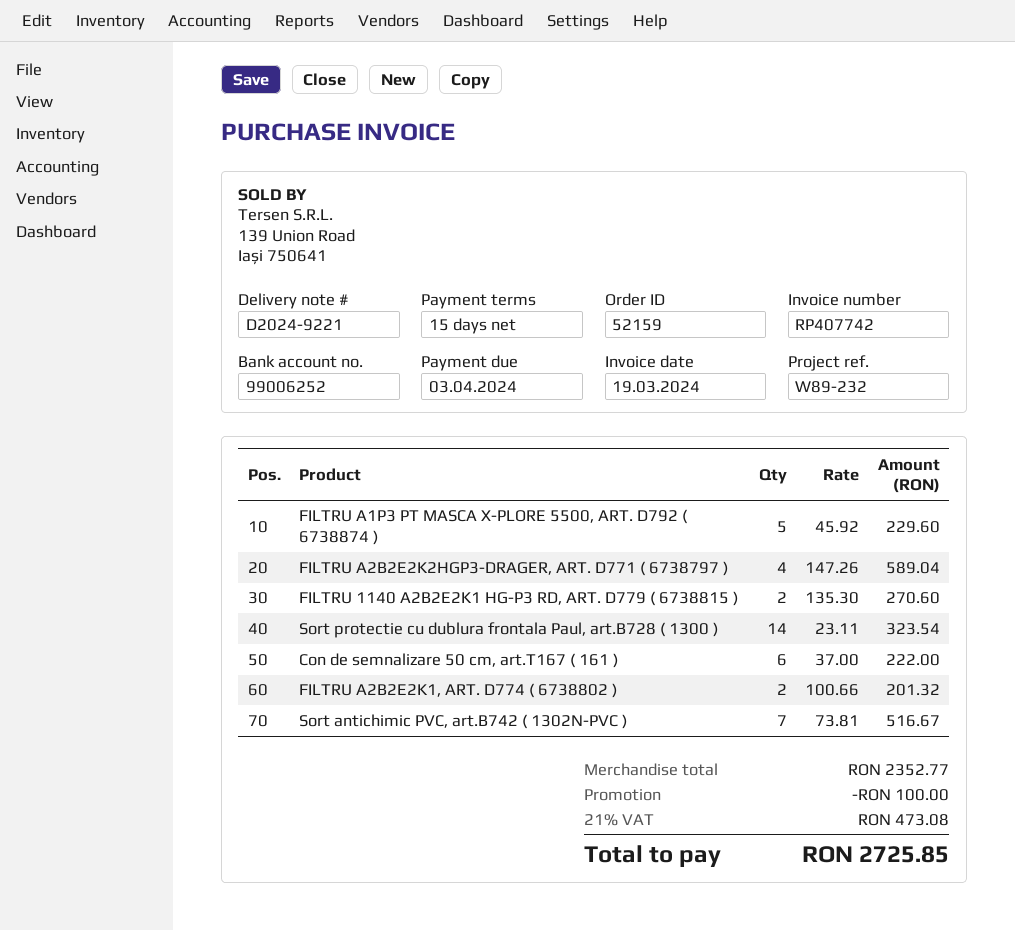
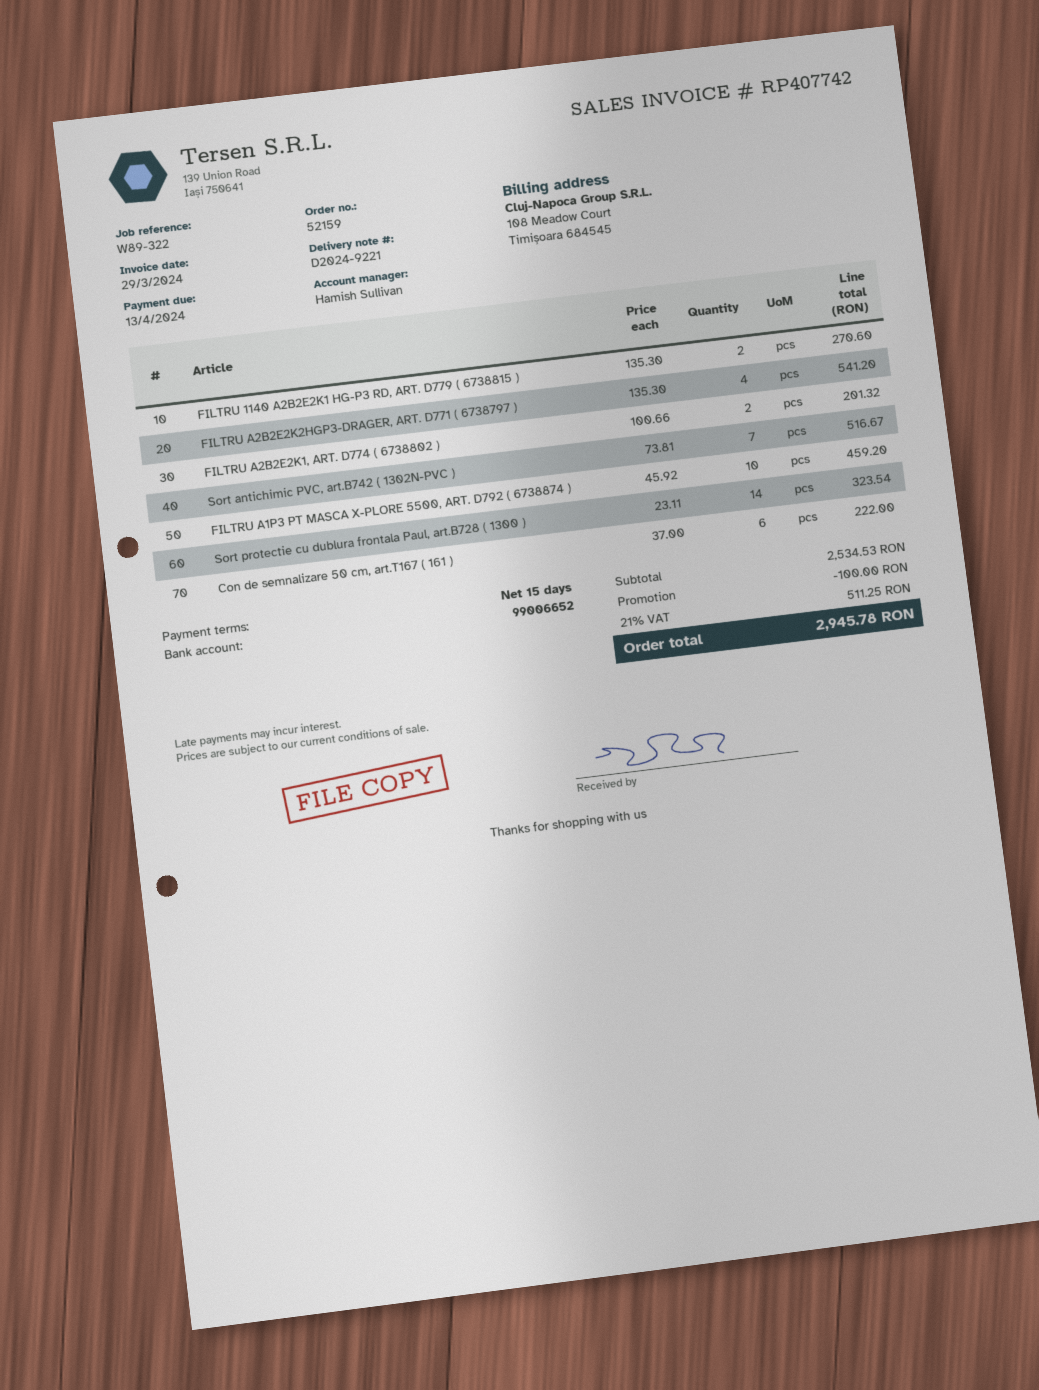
invoice date: 2024-03-19 -> 2024-03-29
due date: 2024-04-03 -> 2024-04-13
reference: W89-232 -> W89-322
bank account: 99006252 -> 99006652
FILTRU A1P3 PT MASCA X-PLORE 5500, ART. D792 ( 6738874 ): 5 x 45.92 = 229.60 -> 10 x 45.92 = 459.20
FILTRU A2B2E2K2HGP3-DRAGER, ART. D771 ( 6738797 ): 4 x 147.26 = 589.04 -> 4 x 135.30 = 541.20
subtotal: 2352.77 -> 2534.53
tax: 21% = 473.08 -> 21% = 511.25
total: 2725.85 -> 2945.78

